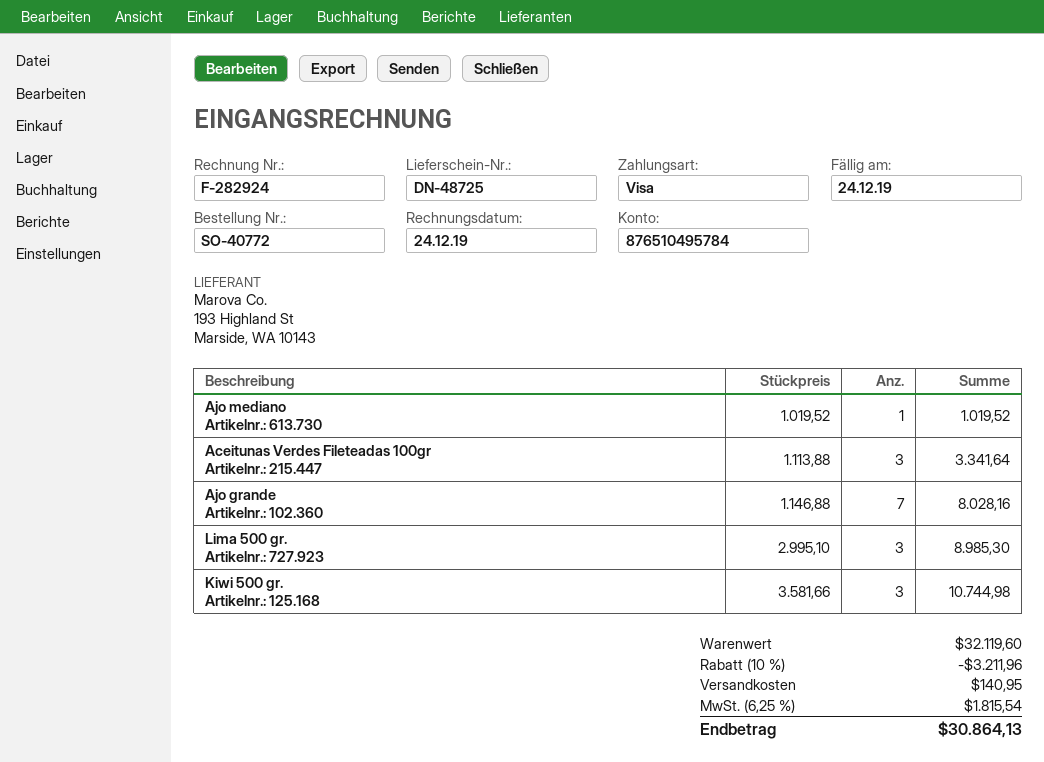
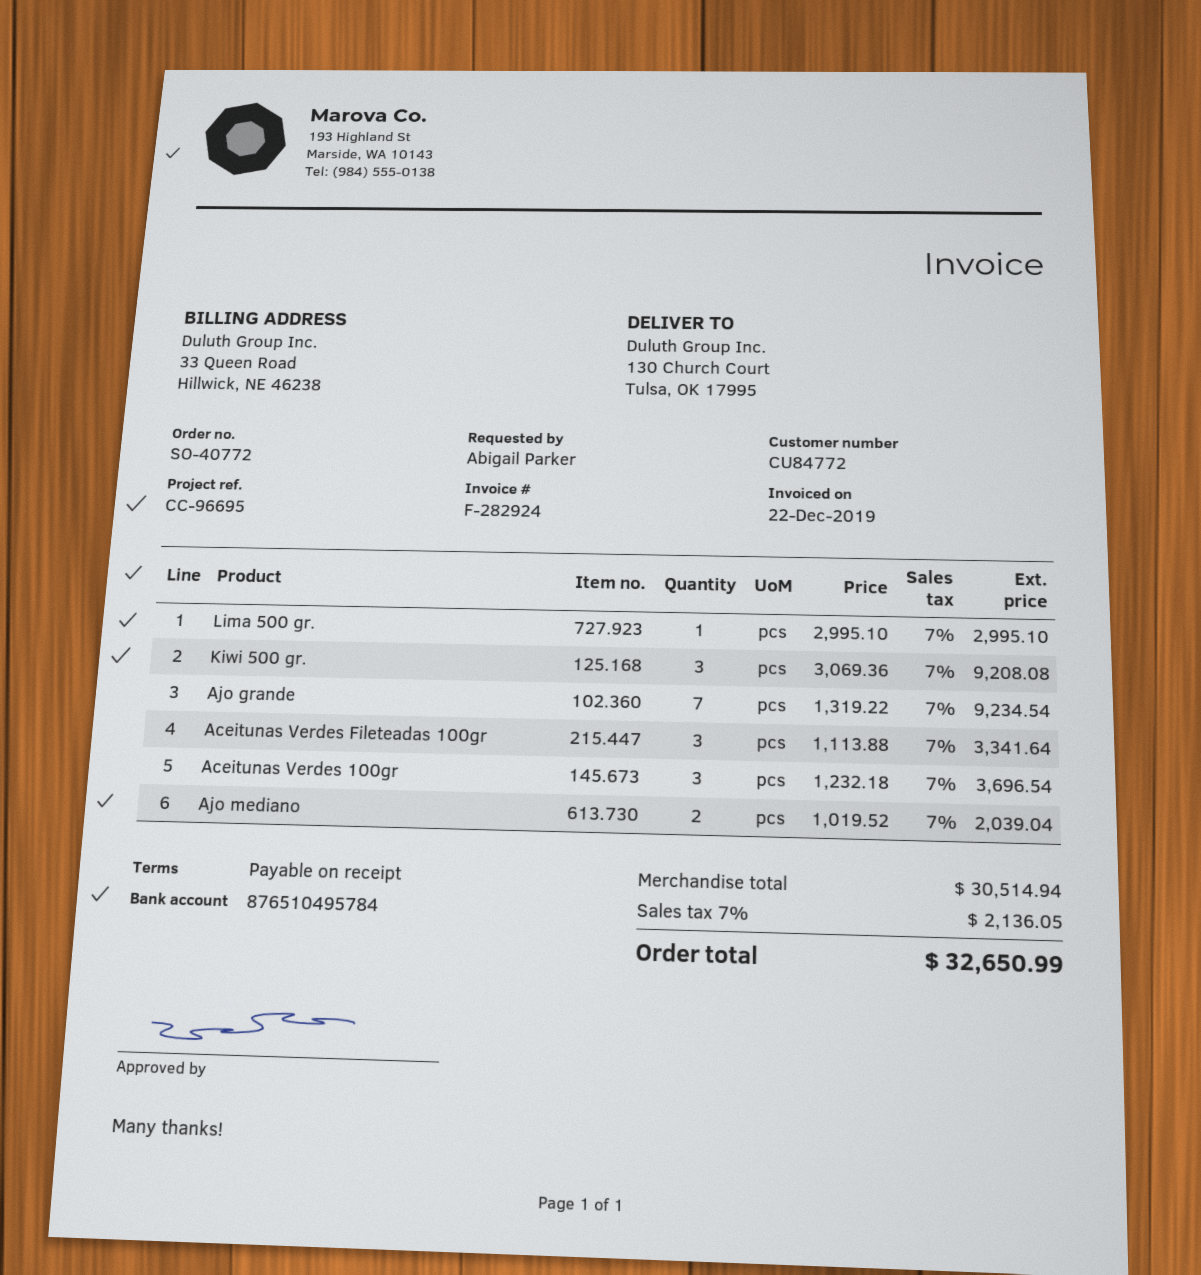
invoice date: 2019-12-24 -> 2019-12-22
Ajo mediano: 1 x 1019.52 = 1019.52 -> 2 x 1019.52 = 2039.04
Ajo grande: 7 x 1146.88 = 8028.16 -> 7 x 1319.22 = 9234.54
Lima 500 gr.: 3 x 2995.10 = 8985.30 -> 1 x 2995.10 = 2995.10
Kiwi 500 gr.: 3 x 3581.66 = 10744.98 -> 3 x 3069.36 = 9208.08
Aceitunas Verdes 100gr: none -> 3 x 1232.18 = 3696.54
subtotal: 32119.60 -> 30514.94
discount: 10% = 3211.96 -> none
shipping: 140.95 -> none
tax: 6.25% = 1815.54 -> 7% = 2136.05
total: 30864.13 -> 32650.99

